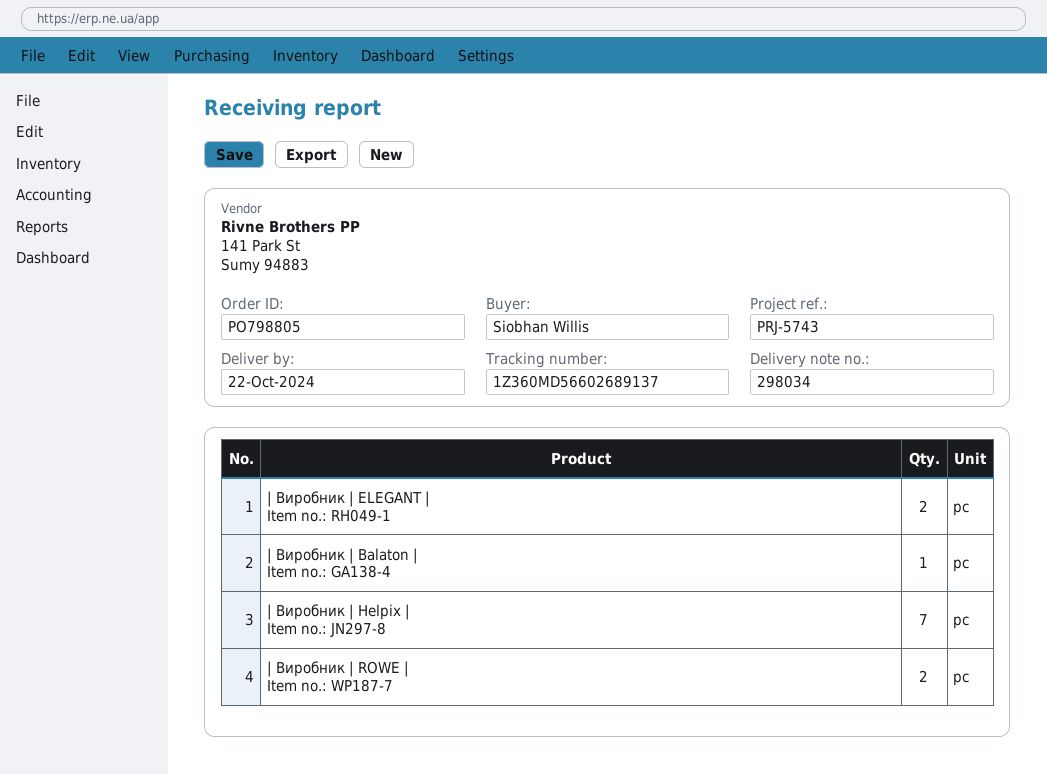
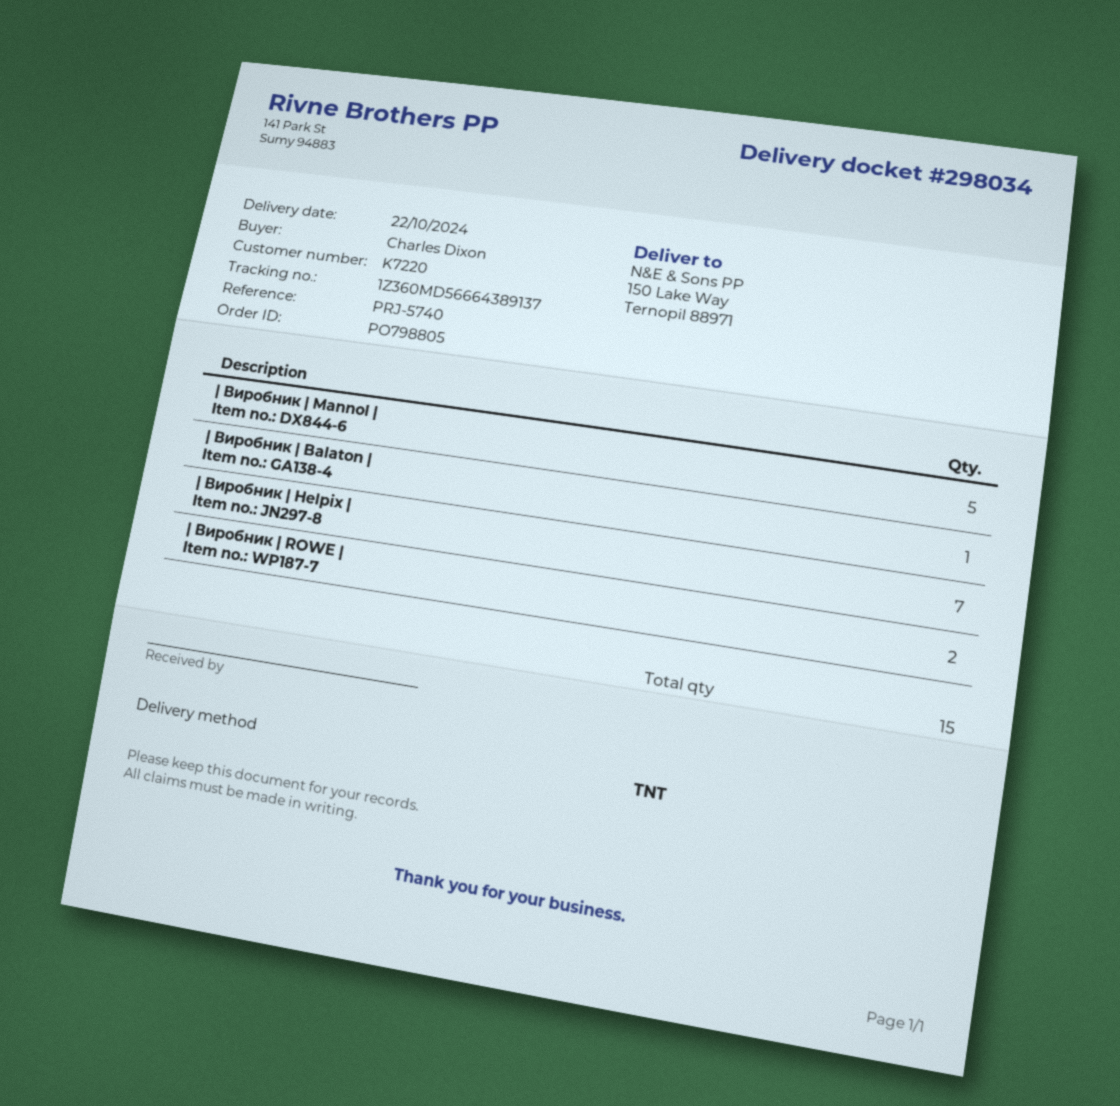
reference: PRJ-5743 -> PRJ-5740
ordered by: Siobhan Willis -> Charles Dixon
tracking number: 1Z360MD56602689137 -> 1Z360MD56664389137
| Виробник | ELEGANT |: 2 -> none
| Виробник | Mannol |: none -> 5

